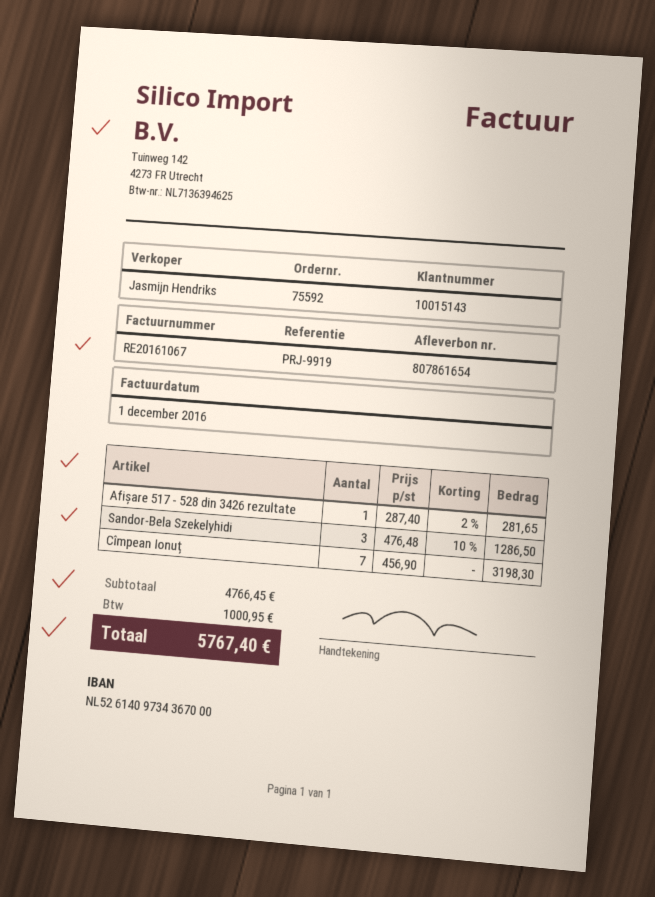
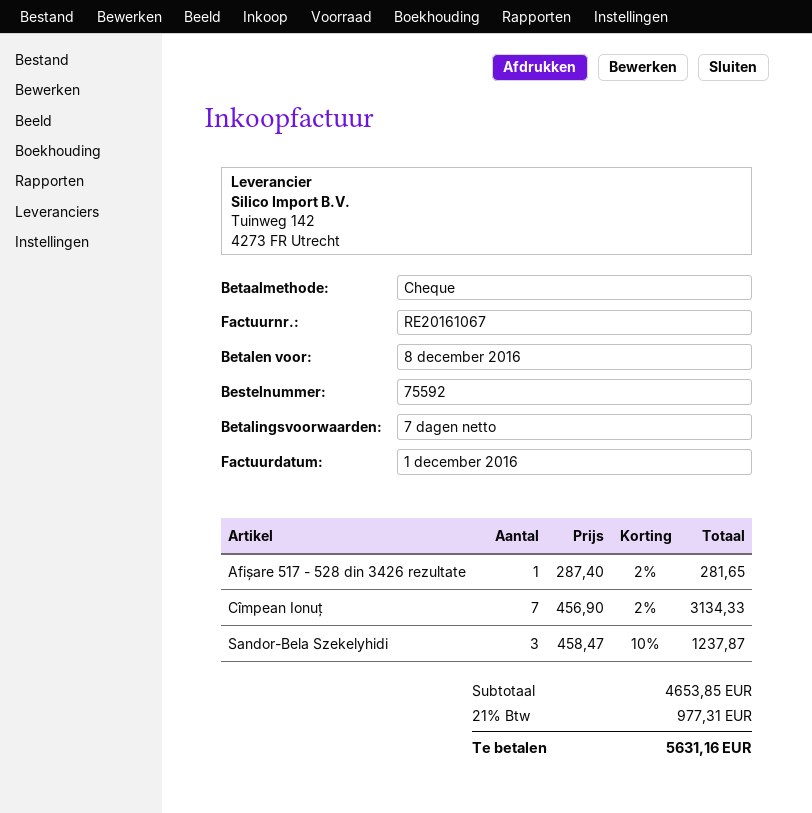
Sandor-Bela Szekelyhidi: 3 x 476.48 - 10% = 1286.50 -> 3 x 458.47 - 10% = 1237.87
Cîmpean Ionuț: 7 x 456.90 = 3198.30 -> 7 x 456.90 - 2% = 3134.33
subtotal: 4766.45 -> 4653.85
tax: 1000.95 -> 977.31
total: 5767.40 -> 5631.16

